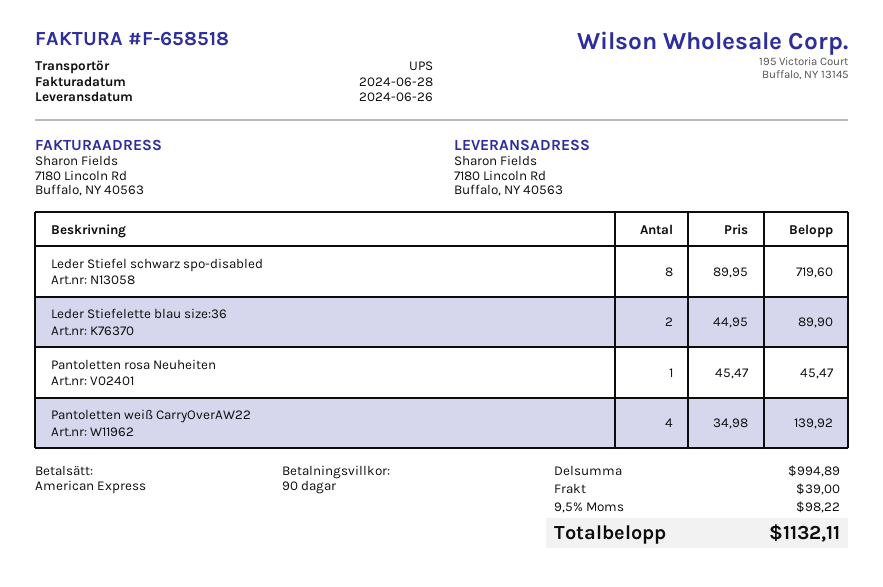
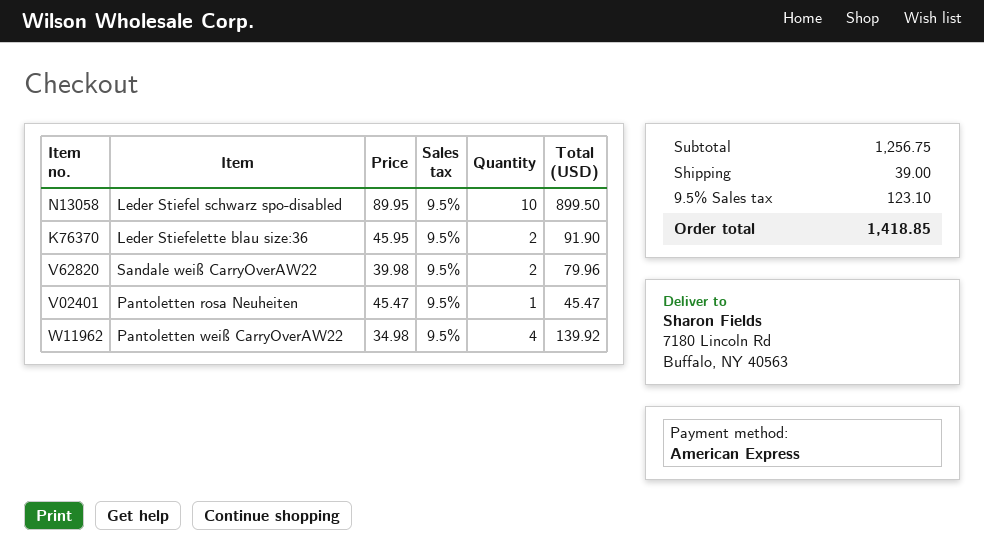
Leder Stiefel schwarz spo-disabled: 8 x 89.95 = 719.60 -> 10 x 89.95 = 899.50
Leder Stiefelette blau size:36: 2 x 44.95 = 89.90 -> 2 x 45.95 = 91.90
Sandale weiß CarryOverAW22: none -> 2 x 39.98 = 79.96
subtotal: 994.89 -> 1256.75
tax: 9.5% = 98.22 -> 9.5% = 123.10
total: 1132.11 -> 1418.85

